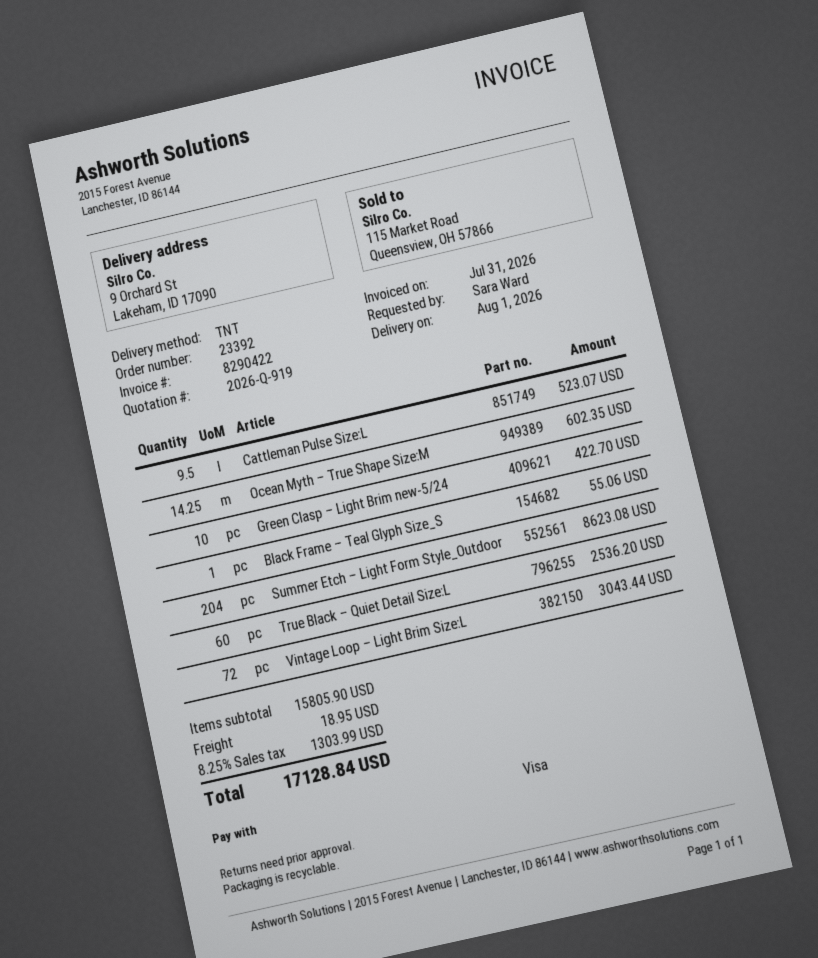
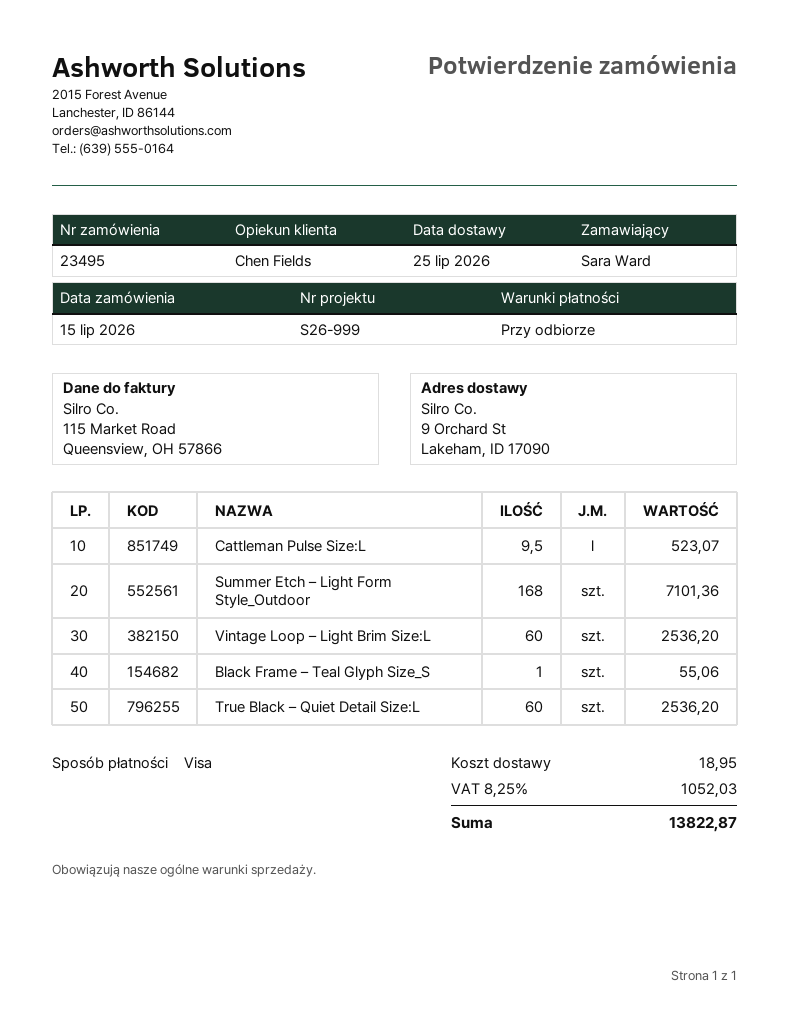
order number: 23392 -> 23495
delivery date: 2026-08-01 -> 2026-07-25
Ocean Myth – True Shape Size:M: 14.25 for 602.35 -> none
Green Clasp – Light Brim new-5/24: 10 for 422.70 -> none
Summer Etch – Light Form Style_Outdoor: 204 for 8623.08 -> 168 for 7101.36
Vintage Loop – Light Brim Size:L: 72 for 3043.44 -> 60 for 2536.20
tax: 8.25% = 1303.99 -> 8.25% = 1052.03
total: 17128.84 -> 13822.87

